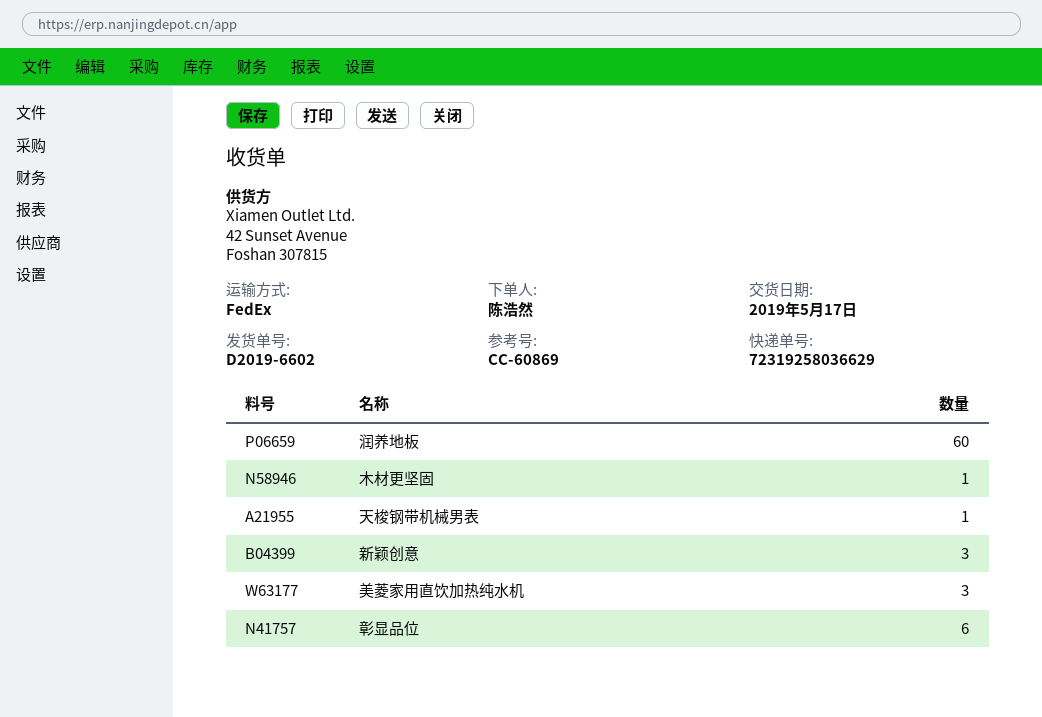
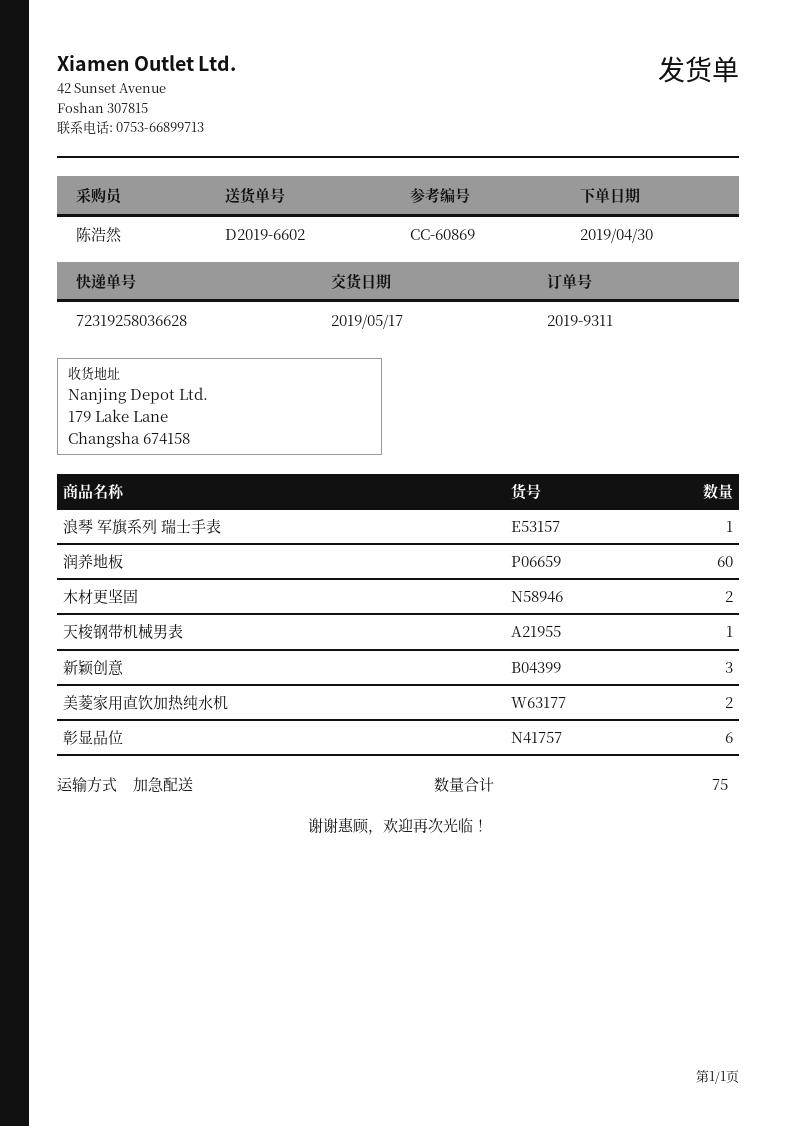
shipping method: FedEx -> express
tracking number: 72319258036629 -> 72319258036628
木材更坚固: 1 -> 2
美菱家用直饮加热纯水机: 3 -> 2
浪琴 军旗系列 瑞士手表: none -> 1

